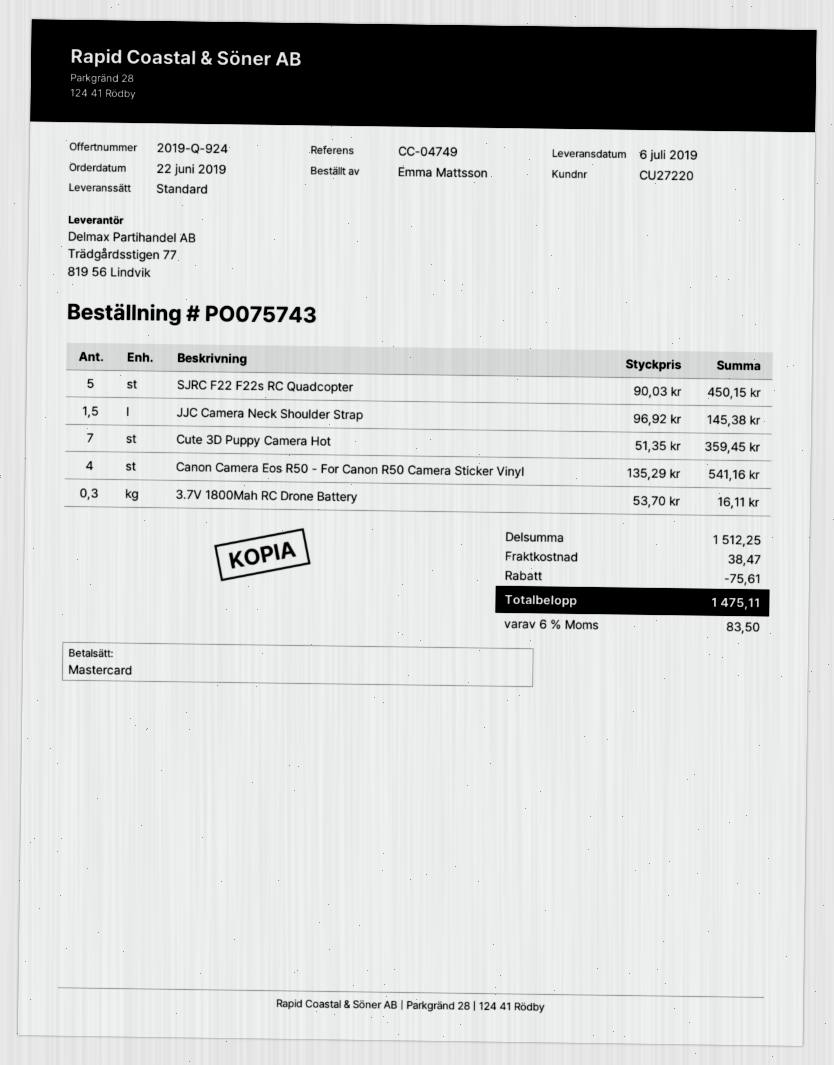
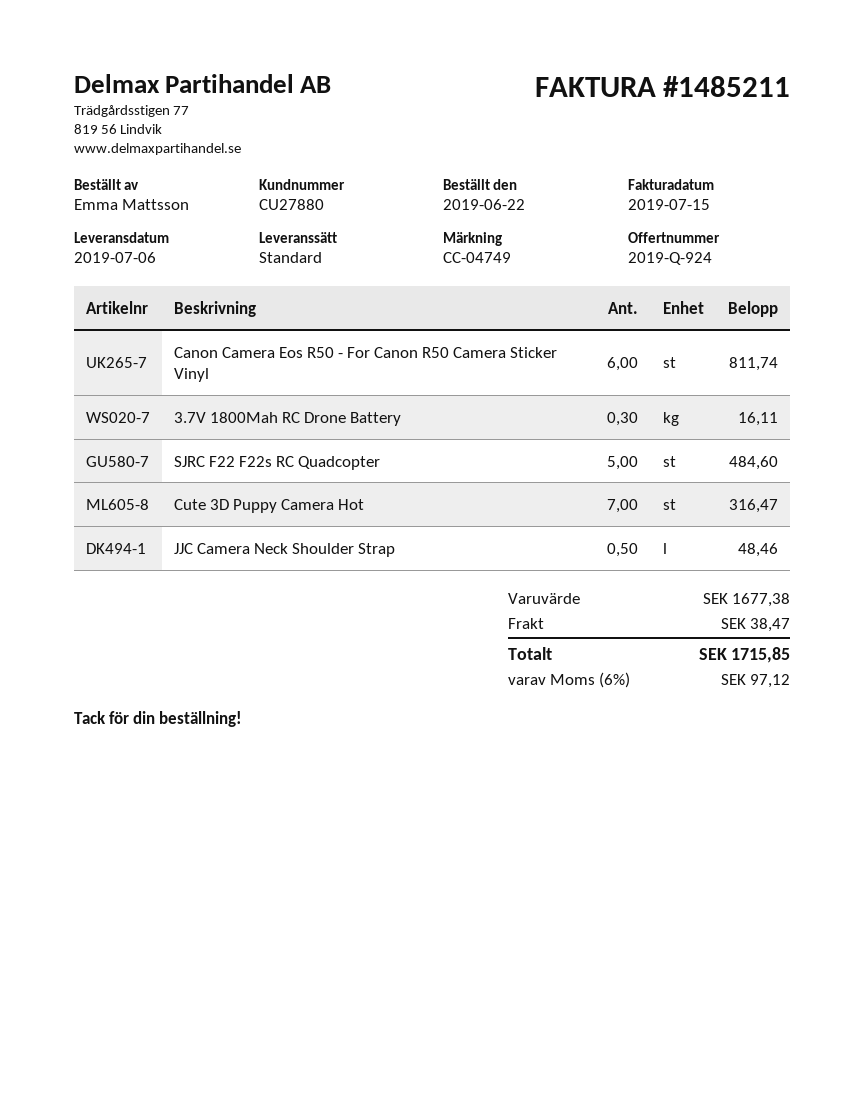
customer number: CU27220 -> CU27880
SJRC F22 F22s RC Quadcopter: 5 for 450.15 -> 5 for 484.60
JJC Camera Neck Shoulder Strap: 1.5 for 145.38 -> 0.5 for 48.46
Cute 3D Puppy Camera Hot: 7 for 359.45 -> 7 for 316.47
Canon Camera Eos R50 - For Canon R50 Camera Sticker Vinyl: 4 for 541.16 -> 6 for 811.74
subtotal: 1512.25 -> 1677.38
discount: 75.61 -> none
tax: 6% = 83.50 -> 6% = 97.12
total: 1475.11 -> 1715.85

